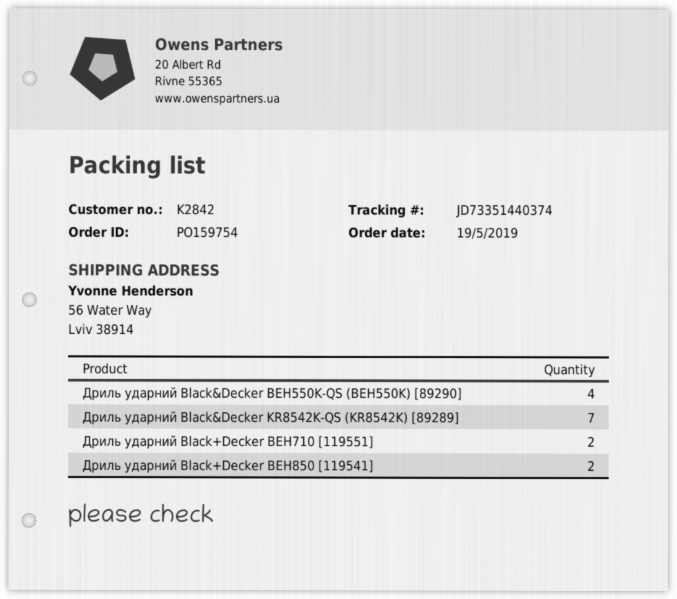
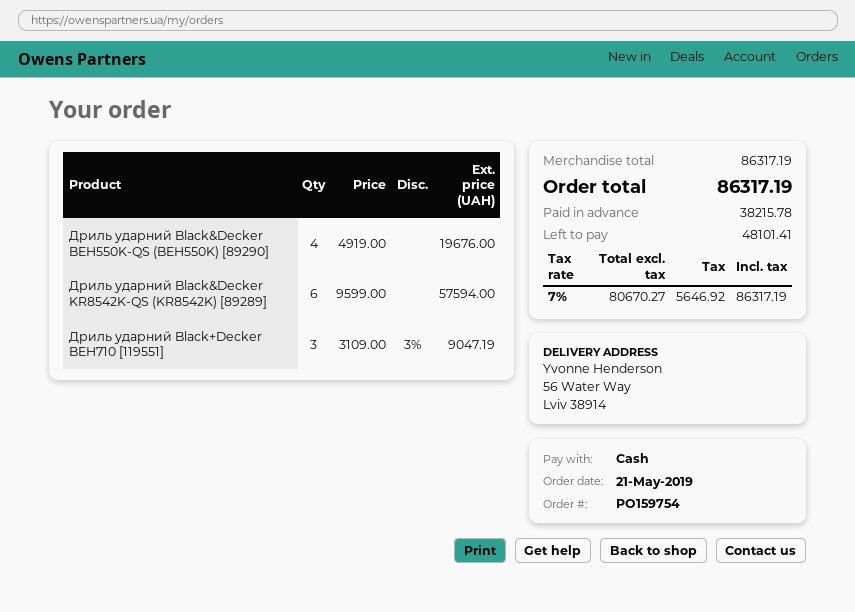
order date: 2019-05-19 -> 2019-05-21
Дриль ударний Black&Decker KR8542K-QS (KR8542K) [89289]: 7 -> 6
Дриль ударний Black+Decker BEH710 [119551]: 2 -> 3
Дриль ударний Black+Decker BEH850 [119541]: 2 -> none

